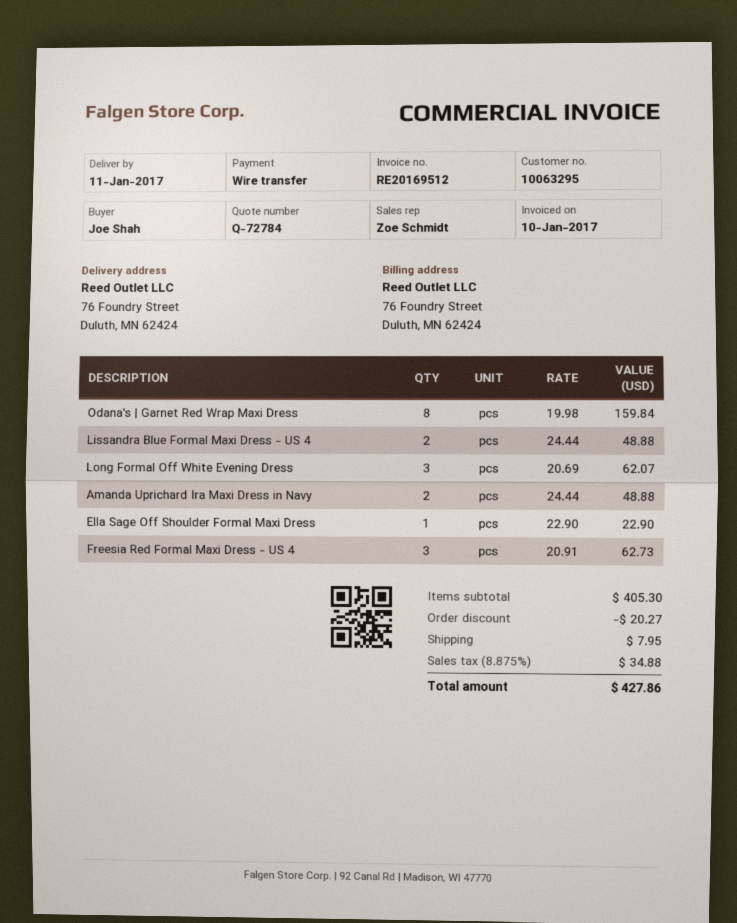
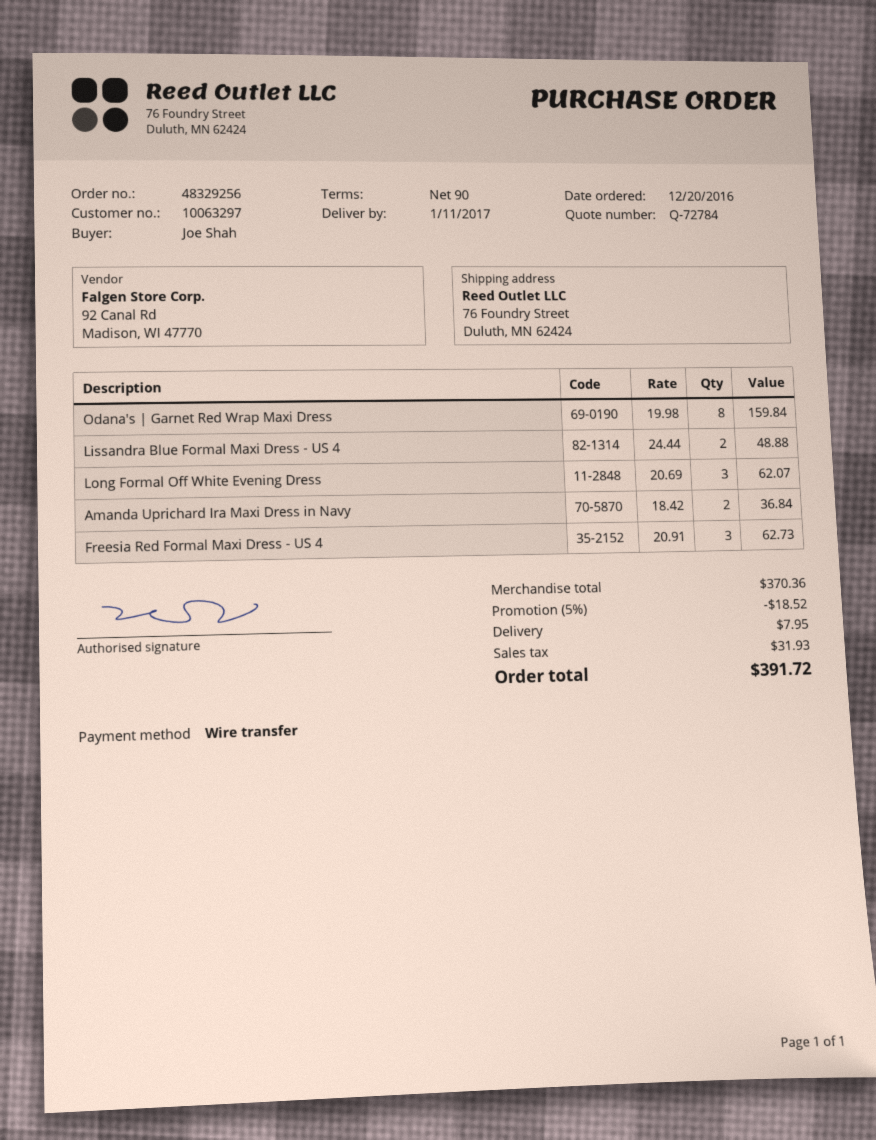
customer number: 10063295 -> 10063297
Amanda Uprichard Ira Maxi Dress in Navy: 2 x 24.44 = 48.88 -> 2 x 18.42 = 36.84
Ella Sage Off Shoulder Formal Maxi Dress: 1 x 22.90 = 22.90 -> none
subtotal: 405.30 -> 370.36
discount: 20.27 -> 18.52
tax: 34.88 -> 31.93
total: 427.86 -> 391.72

